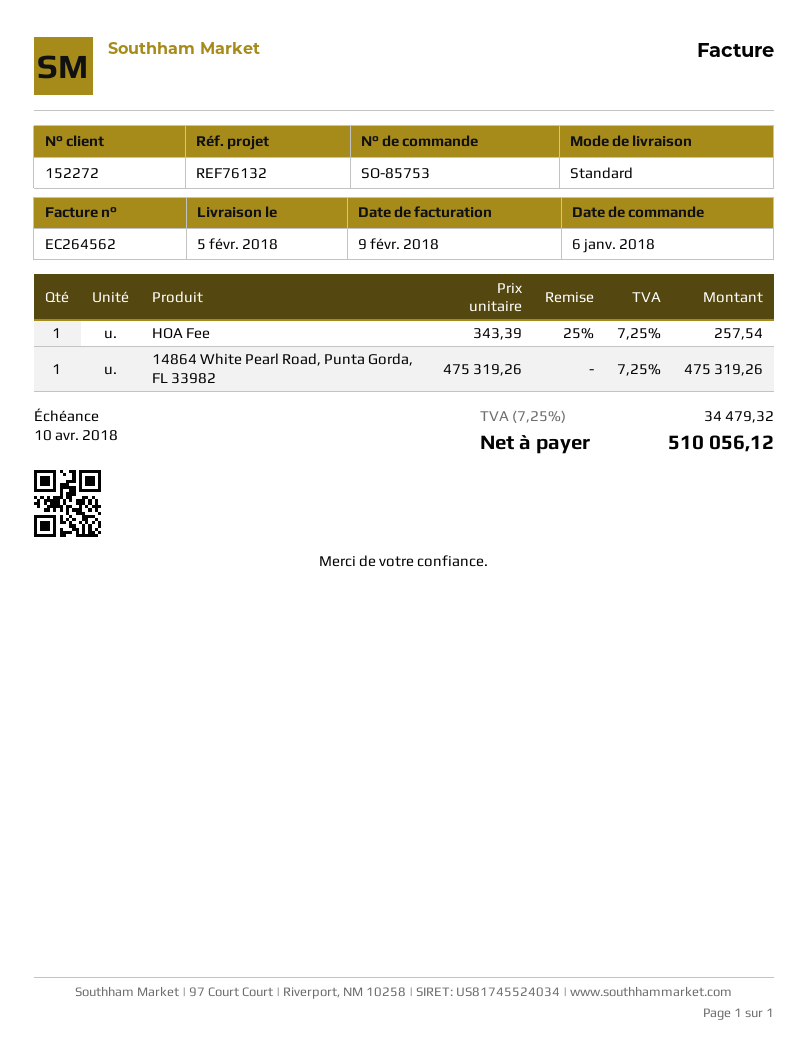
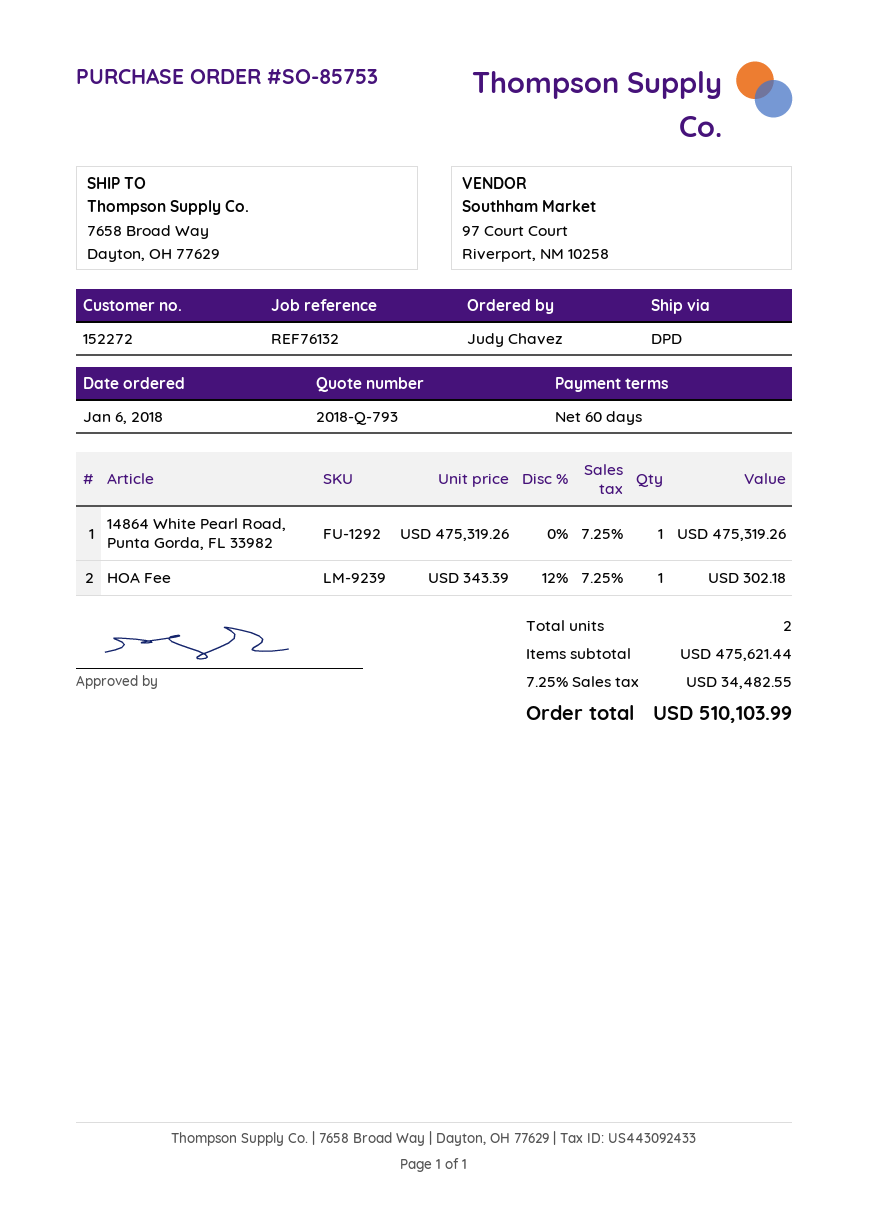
shipping method: standard -> DPD
HOA Fee: 1 x 343.39 - 25% = 257.54 -> 1 x 343.39 - 12% = 302.18
tax: 7.25% = 34479.32 -> 7.25% = 34482.55
total: 510056.12 -> 510103.99

